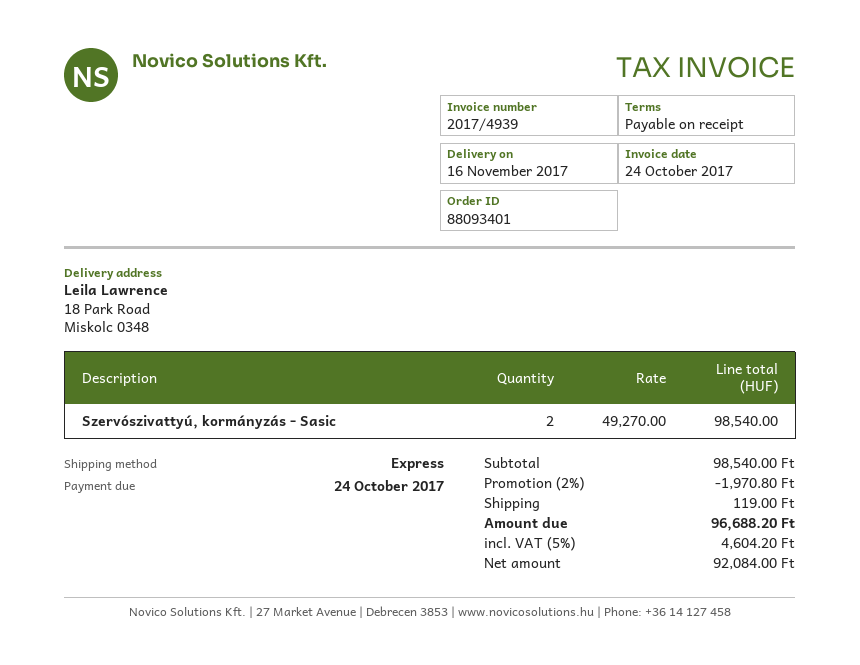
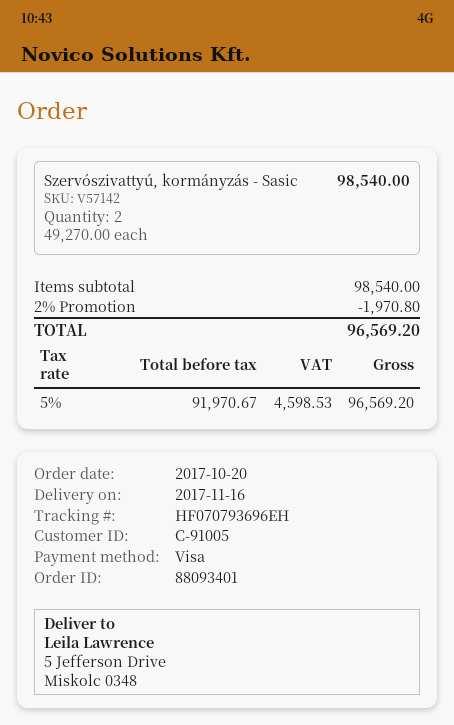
ship to: 18 Park Road, Miskolc 0348 -> 5 Jefferson Drive, Miskolc 0348
shipping: 119.00 -> none
net: 92084.00 -> 91970.67
tax: 5% = 4604.20 -> 5% = 4598.53
total: 96688.20 -> 96569.20

